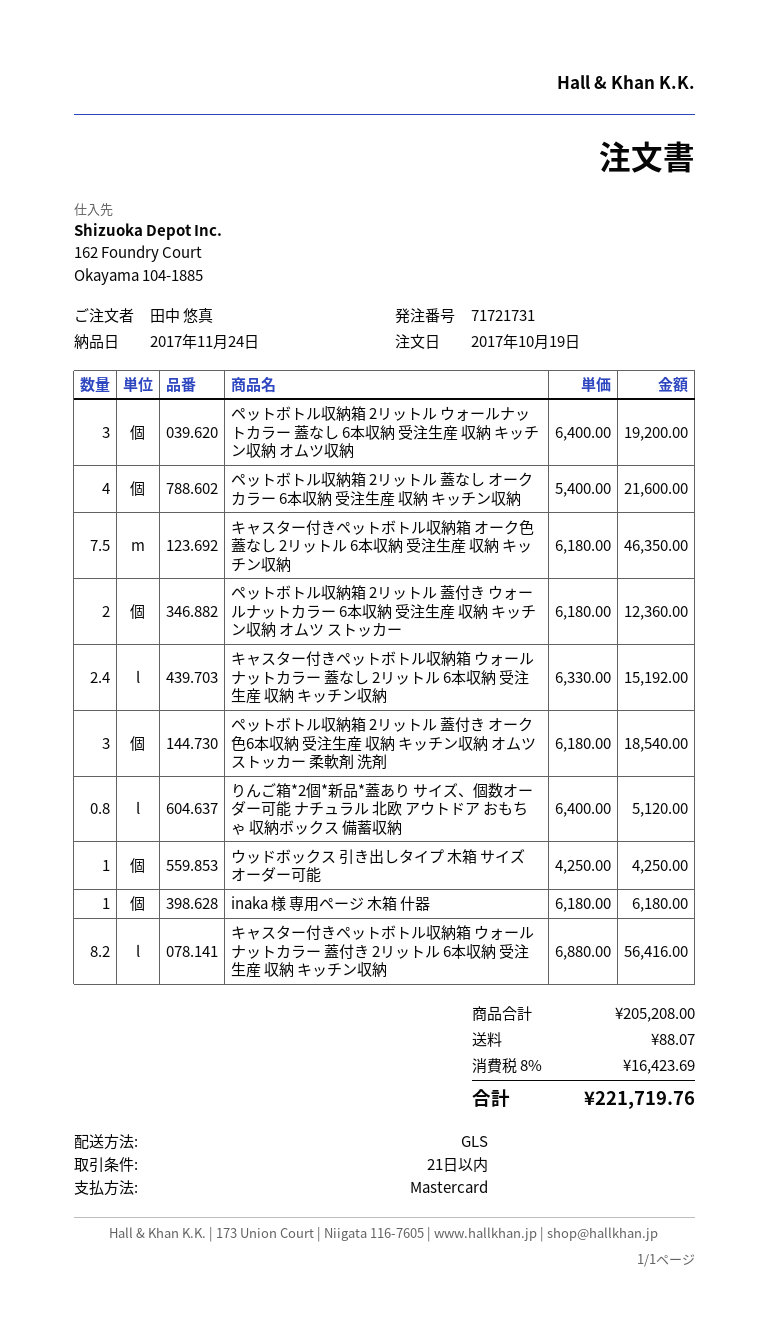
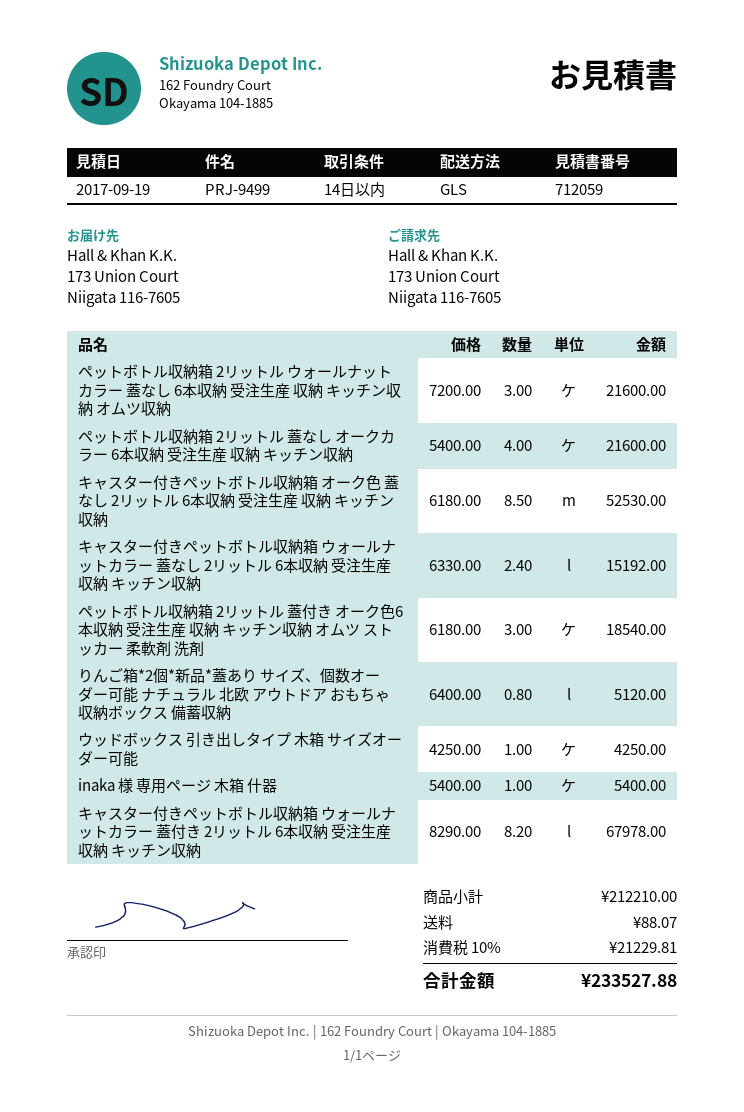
payment terms: 21 days -> 14 days
ペットボトル収納箱 2リットル ウォールナットカラー 蓋なし 6本収納 受注生産 収納 キッチン収納 オムツ収納: 3 x 6400.00 = 19200.00 -> 3 x 7200.00 = 21600.00
キャスター付きペットボトル収納箱 オーク色 蓋なし 2リットル 6本収納 受注生産 収納 キッチン収納: 7.5 x 6180.00 = 46350.00 -> 8.5 x 6180.00 = 52530.00
ペットボトル収納箱 2リットル 蓋付き ウォールナットカラー 6本収納 受注生産 収納 キッチン収納 オムツ ストッカー: 2 x 6180.00 = 12360.00 -> none
inaka 様 専用ページ 木箱 什器: 1 x 6180.00 = 6180.00 -> 1 x 5400.00 = 5400.00
キャスター付きペットボトル収納箱 ウォールナットカラー 蓋付き 2リットル 6本収納 受注生産 収納 キッチン収納: 8.2 x 6880.00 = 56416.00 -> 8.2 x 8290.00 = 67978.00
subtotal: 205208.00 -> 212210.00
tax: 8% = 16423.69 -> 10% = 21229.81
total: 221719.76 -> 233527.88

